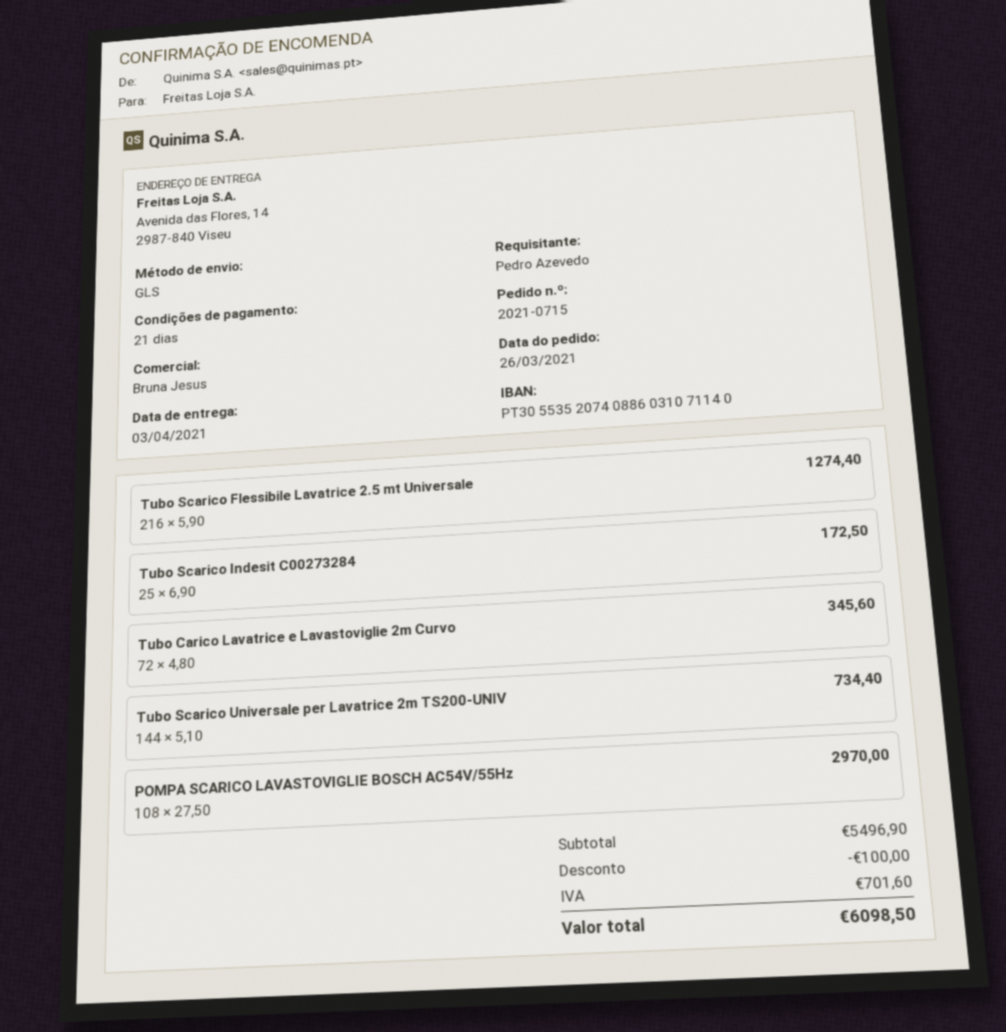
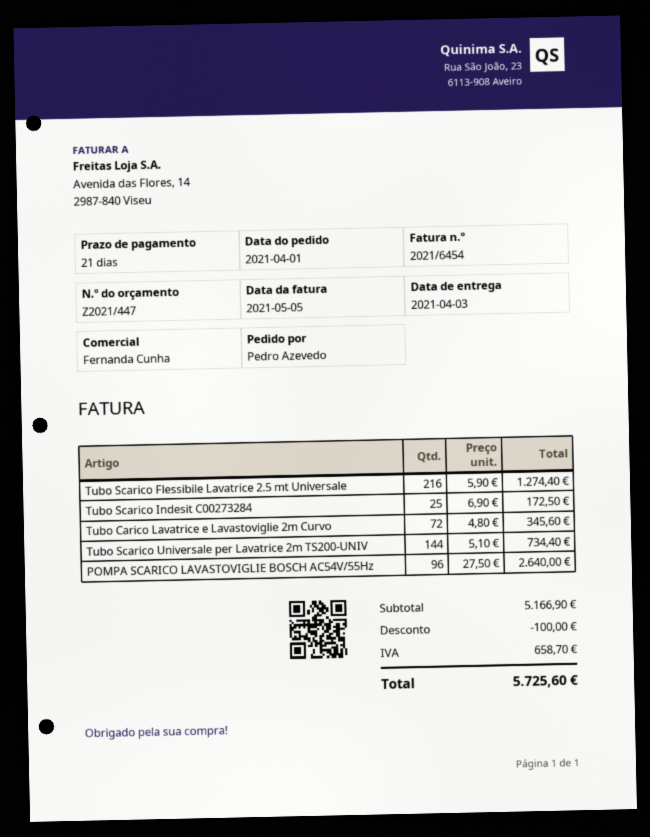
order date: 2021-03-26 -> 2021-04-01
sales rep: Bruna Jesus -> Fernanda Cunha
POMPA SCARICO LAVASTOVIGLIE BOSCH AC54V/55Hz: 108 x 27.50 = 2970.00 -> 96 x 27.50 = 2640.00
subtotal: 5496.90 -> 5166.90
tax: 701.60 -> 658.70
total: 6098.50 -> 5725.60

